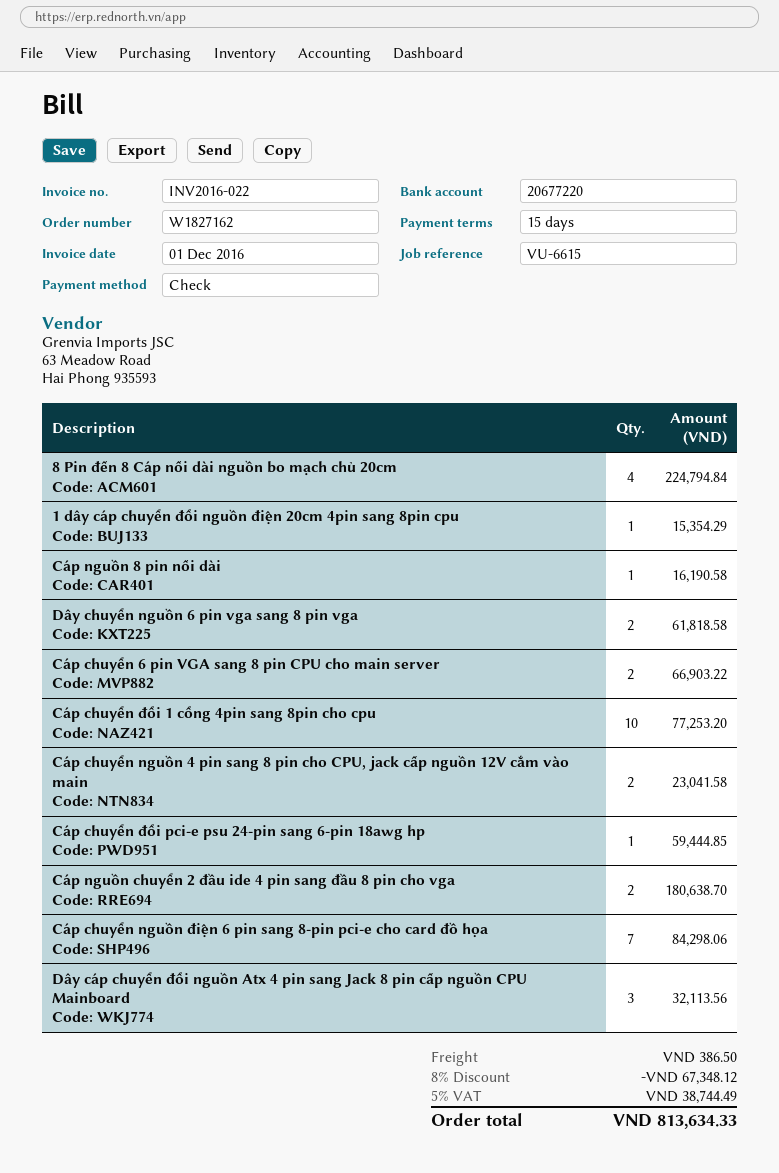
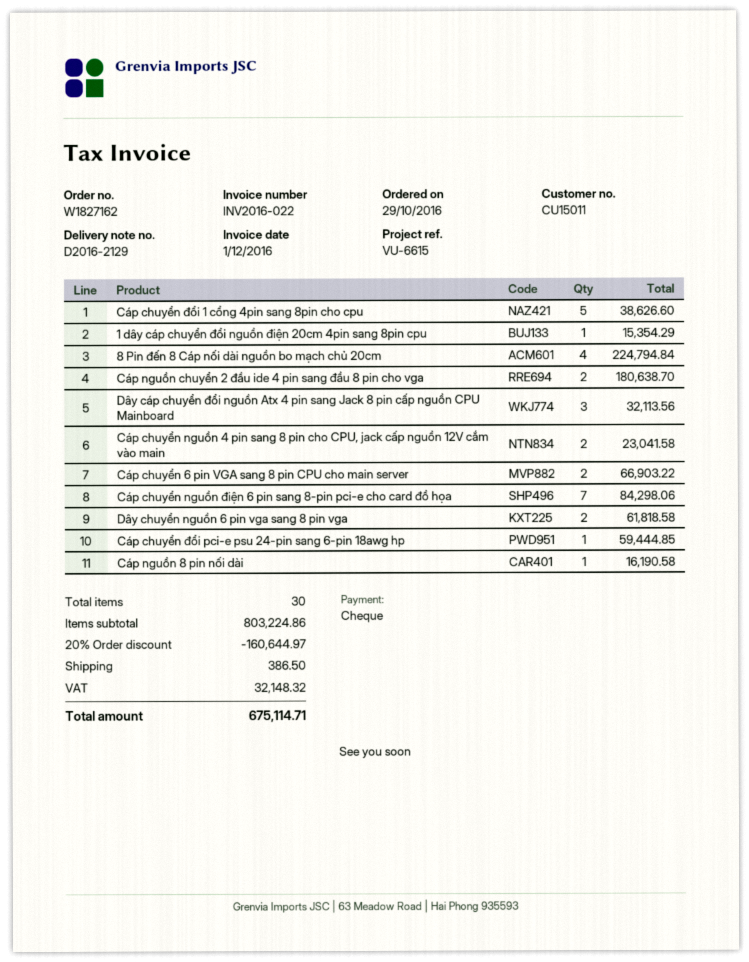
Cáp chuyển đổi 1 cổng 4pin sang 8pin cho cpu: 10 for 77253.20 -> 5 for 38626.60
discount: 8% = 67348.12 -> 20% = 160644.97
tax: 38744.49 -> 32148.32
total: 813634.33 -> 675114.71

